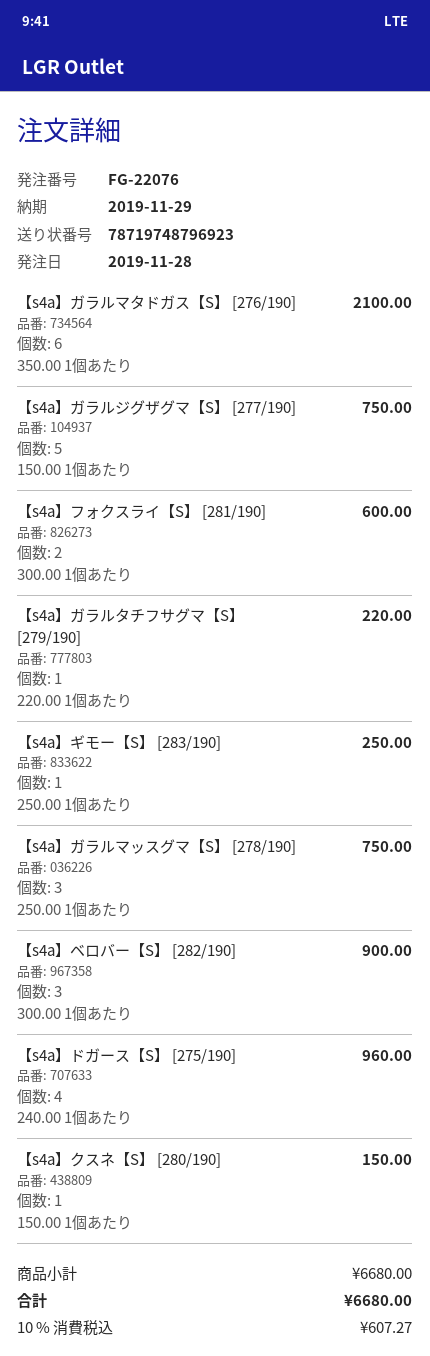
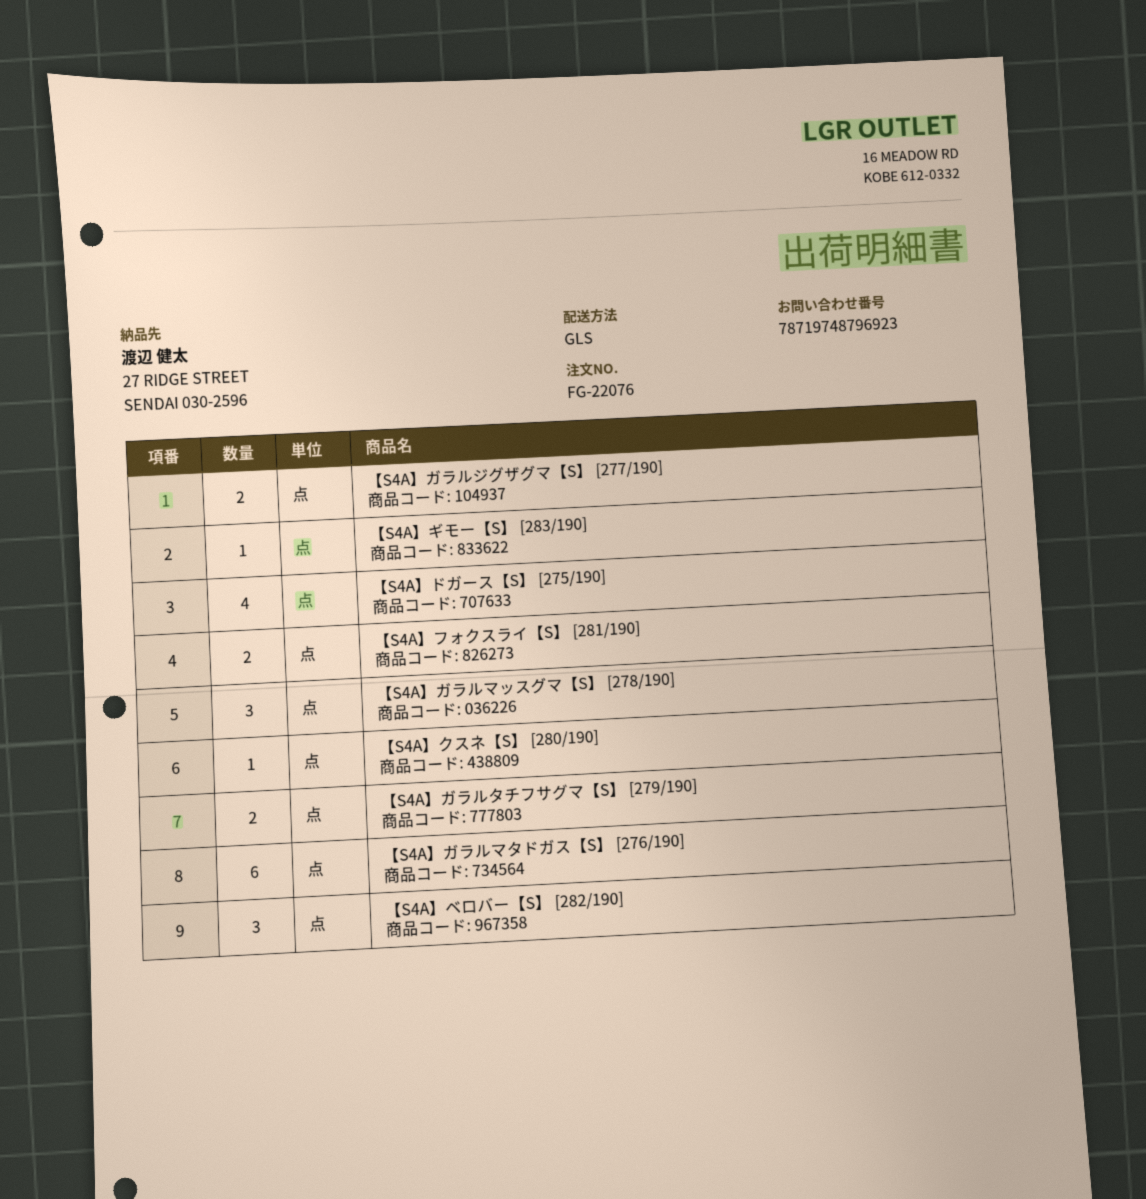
【s4a】ガラルジグザグマ【S】 [277/190]: 5 -> 2
【s4a】ガラルタチフサグマ【S】 [279/190]: 1 -> 2

